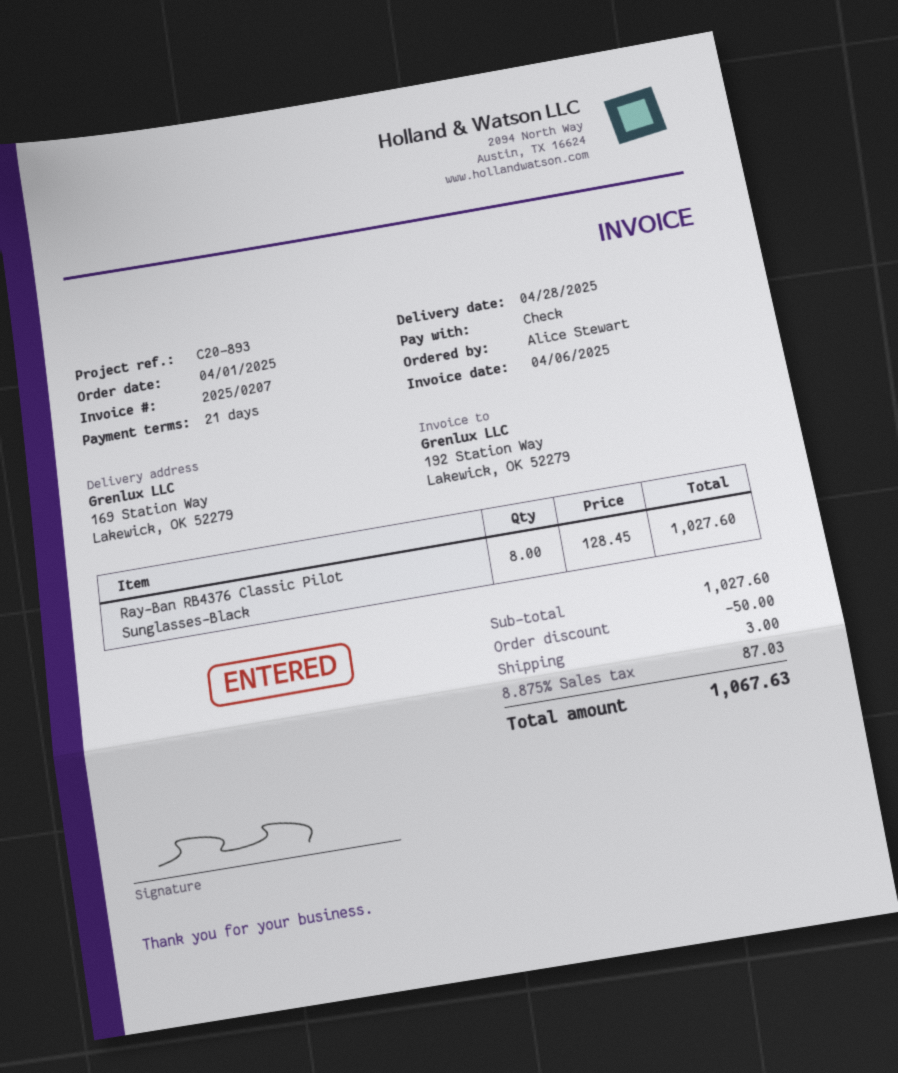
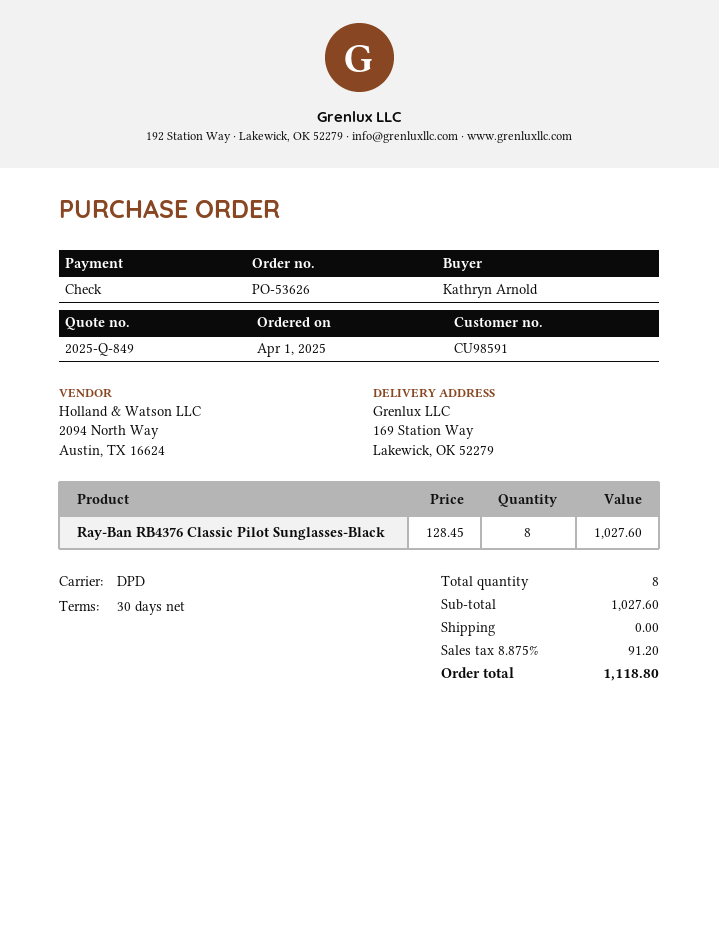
payment terms: 21 days -> 30 days
ordered by: Alice Stewart -> Kathryn Arnold
discount: 50.00 -> none
shipping: 3.00 -> 0.00
tax: 8.875% = 87.03 -> 8.875% = 91.20
total: 1067.63 -> 1118.80

